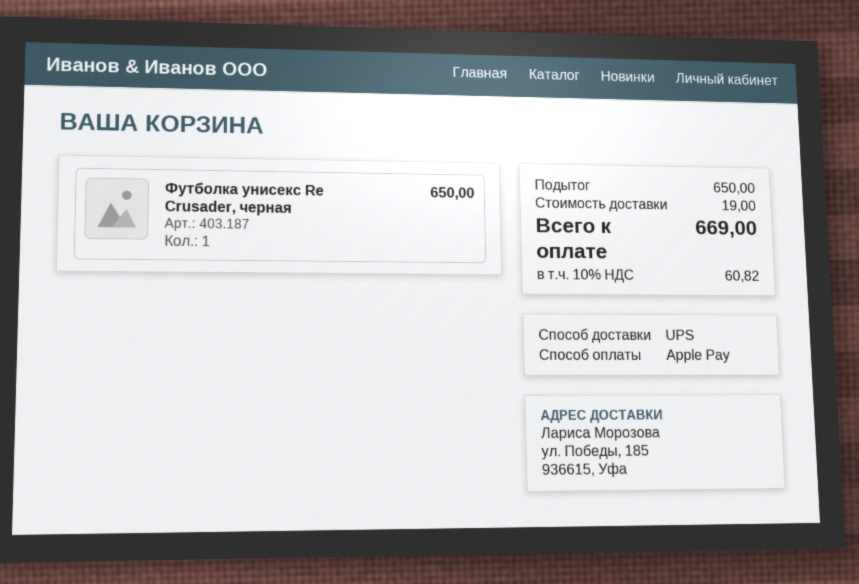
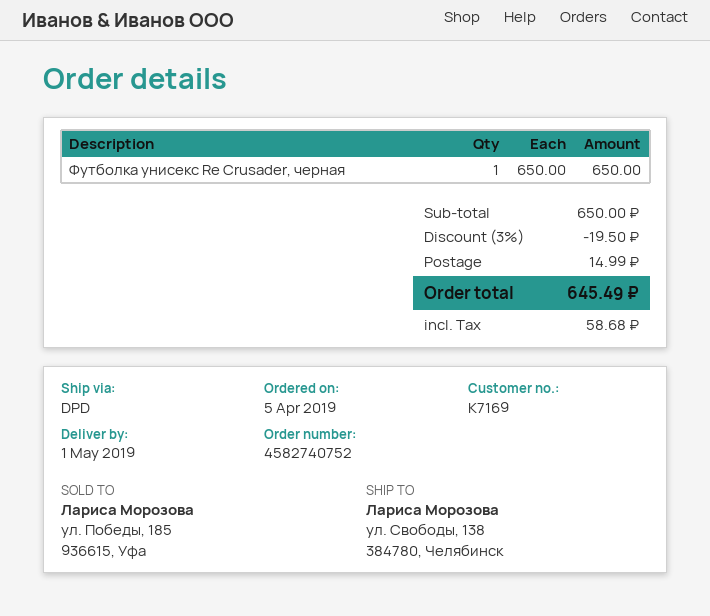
shipping method: UPS -> DPD
ship to: ул. Победы, 185, 936615, Уфа -> ул. Свободы, 138, 384780, Челябинск
discount: none -> 3% = 19.50
shipping: 19.00 -> 14.99
tax: 60.82 -> 58.68
total: 669.00 -> 645.49

